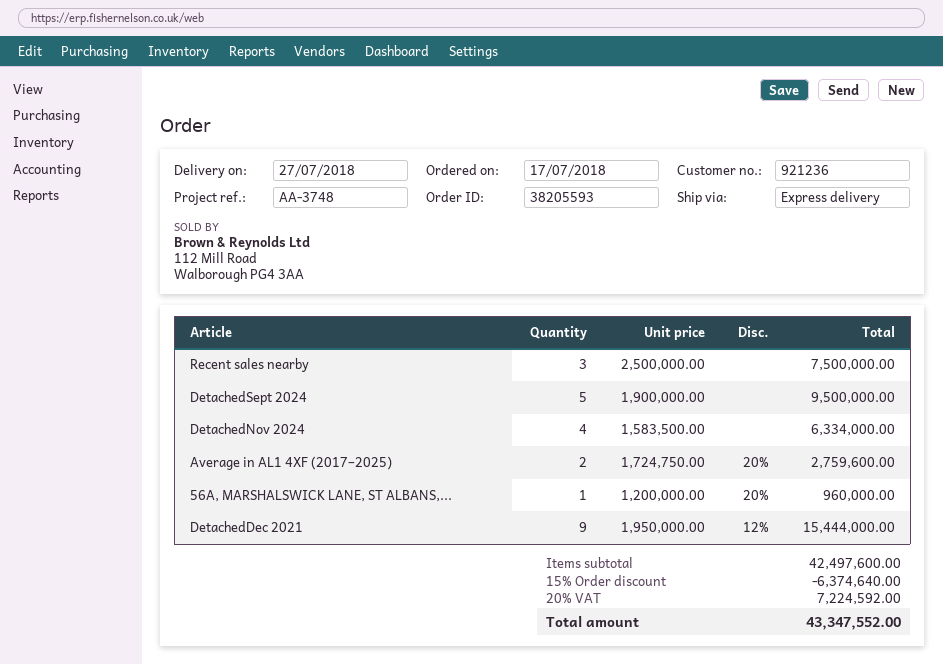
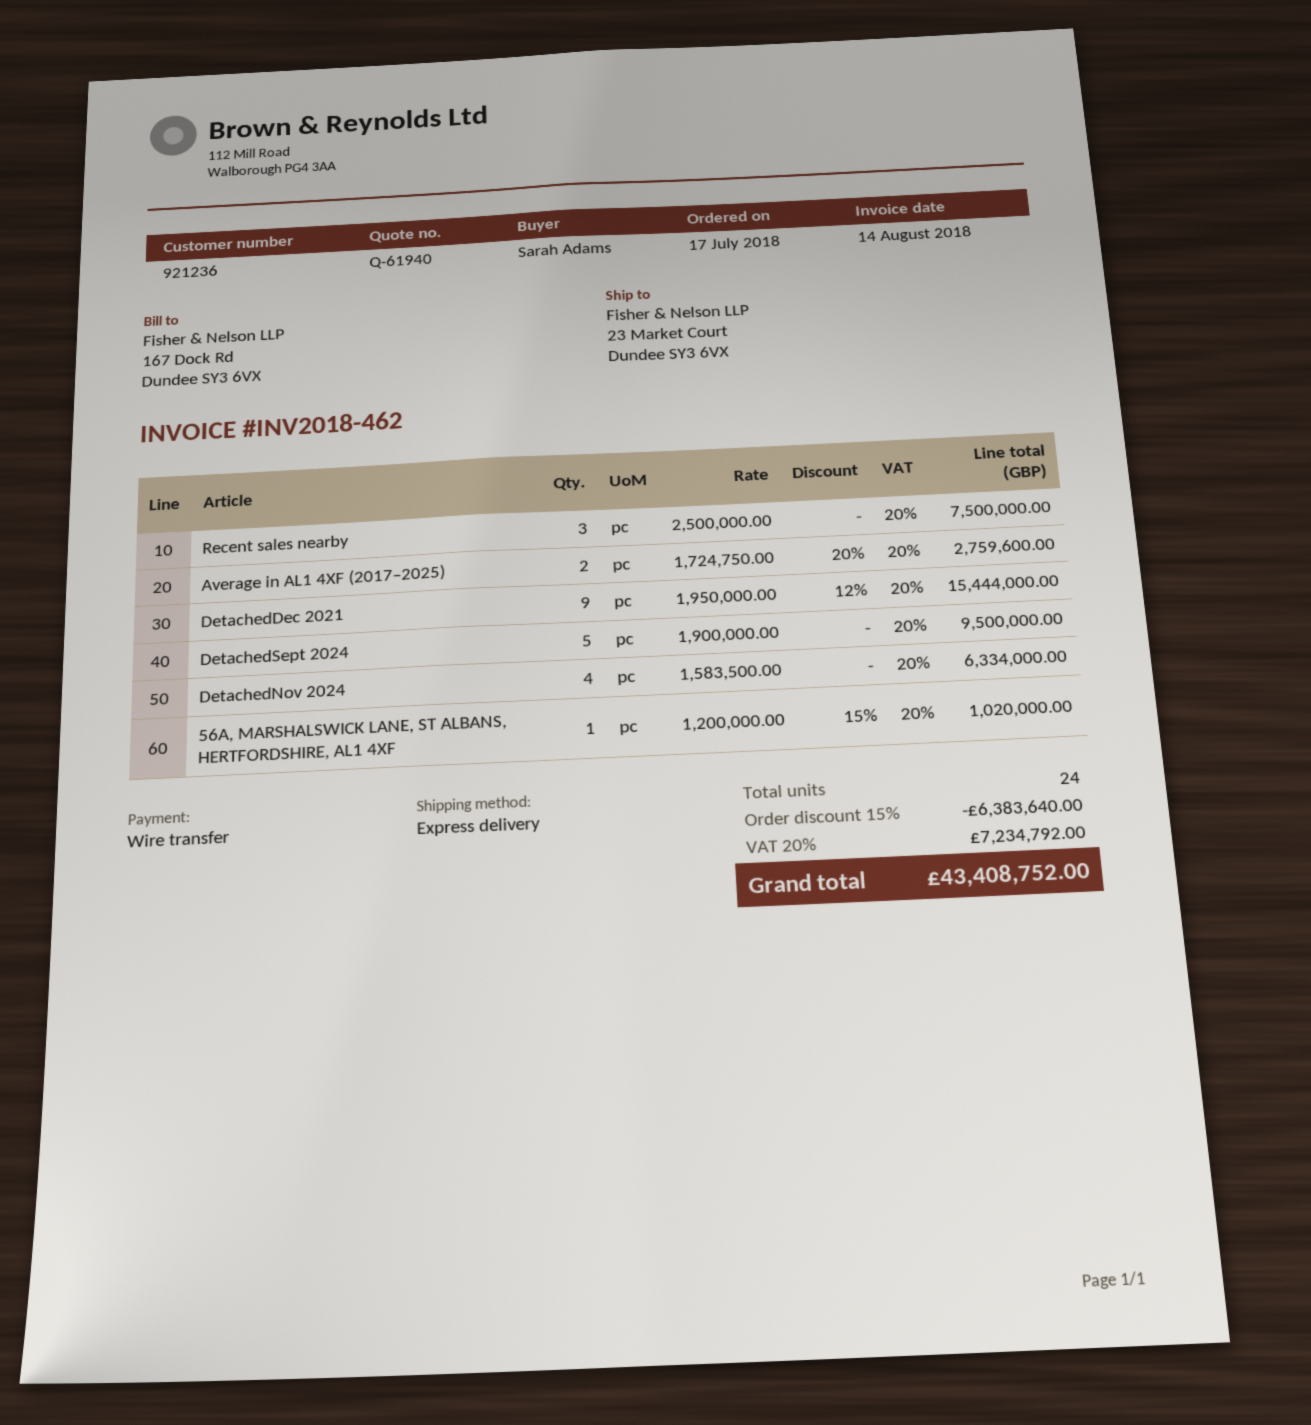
56A, MARSHALSWICK LANE, ST ALBANS,...: 1 x 1200000.00 - 20% = 960000.00 -> 1 x 1200000.00 - 15% = 1020000.00
discount: 15% = 6374640.00 -> 15% = 6383640.00
tax: 20% = 7224592.00 -> 20% = 7234792.00
total: 43347552.00 -> 43408752.00

